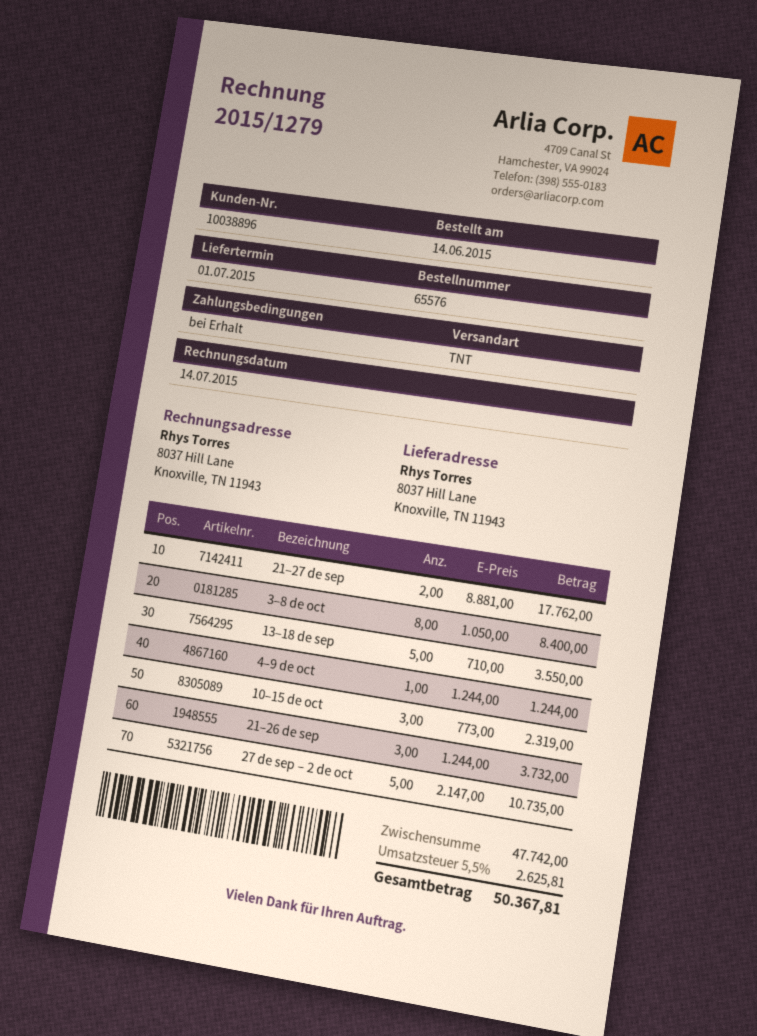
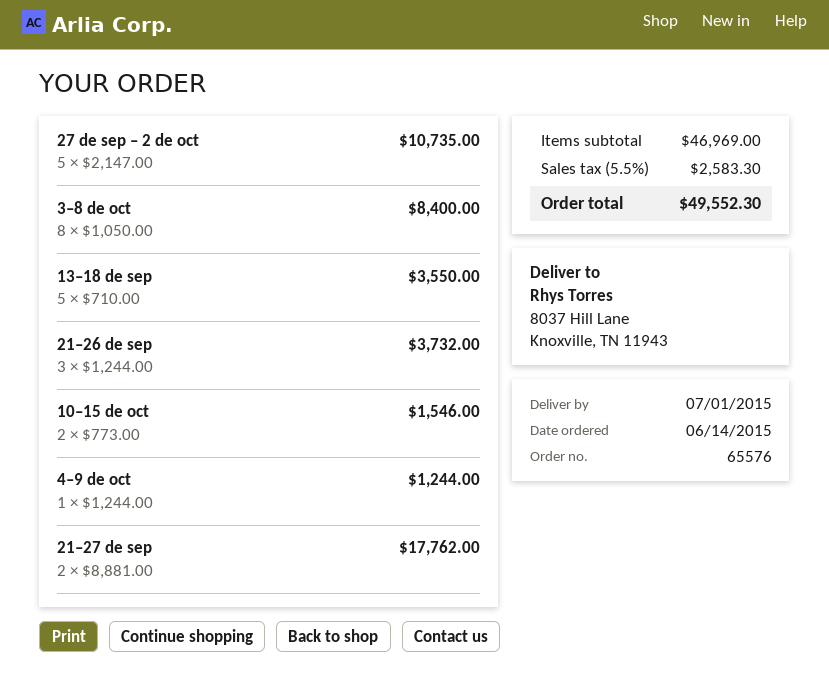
10–15 de oct: 3 x 773.00 = 2319.00 -> 2 x 773.00 = 1546.00
subtotal: 47742.00 -> 46969.00
tax: 5.5% = 2625.81 -> 5.5% = 2583.30
total: 50367.81 -> 49552.30

